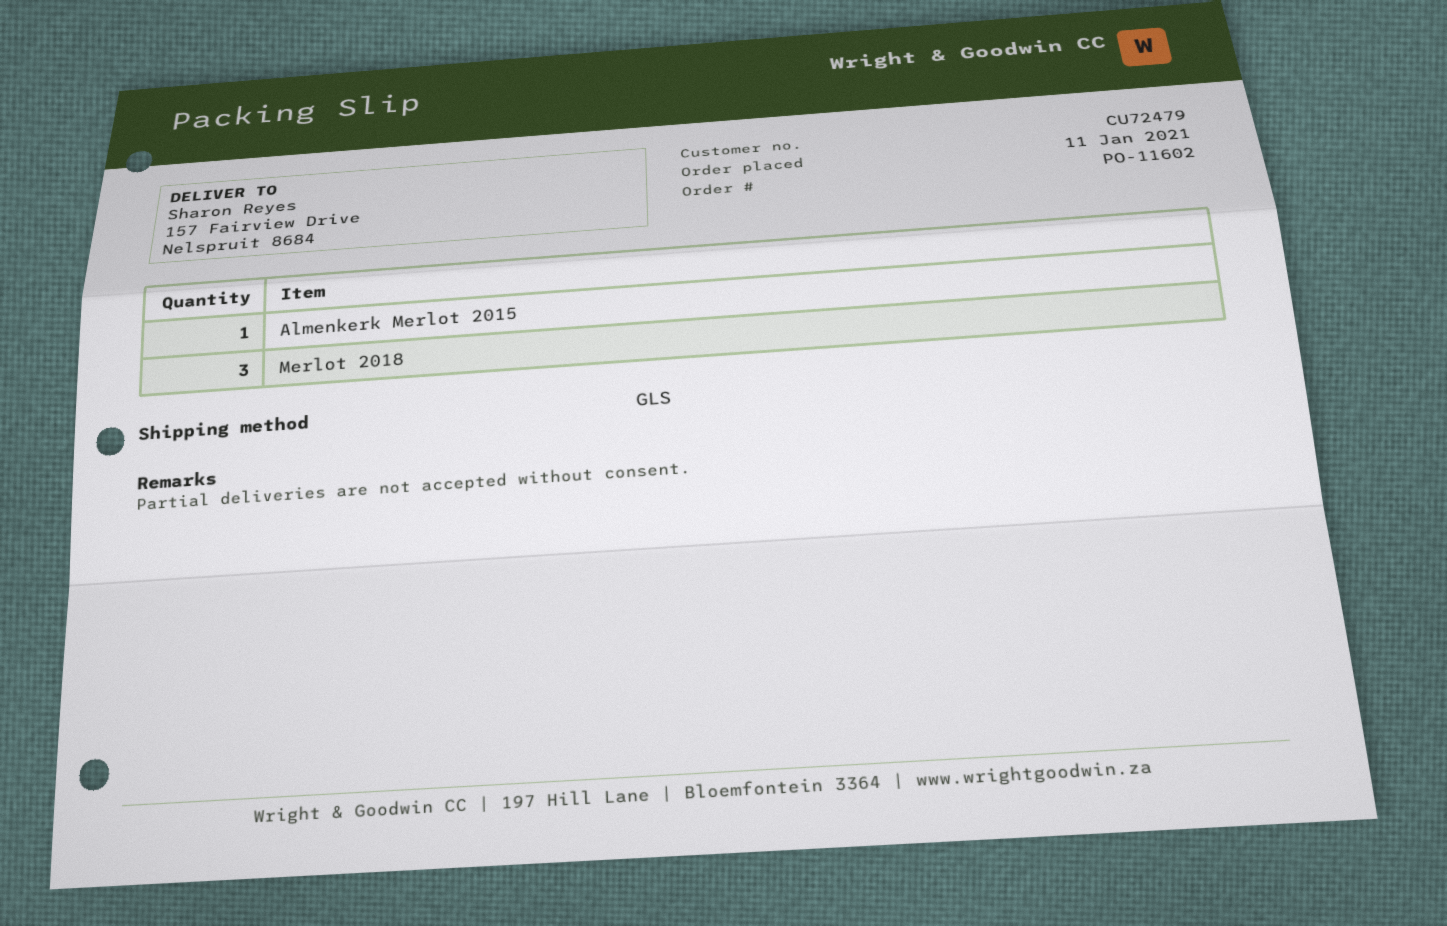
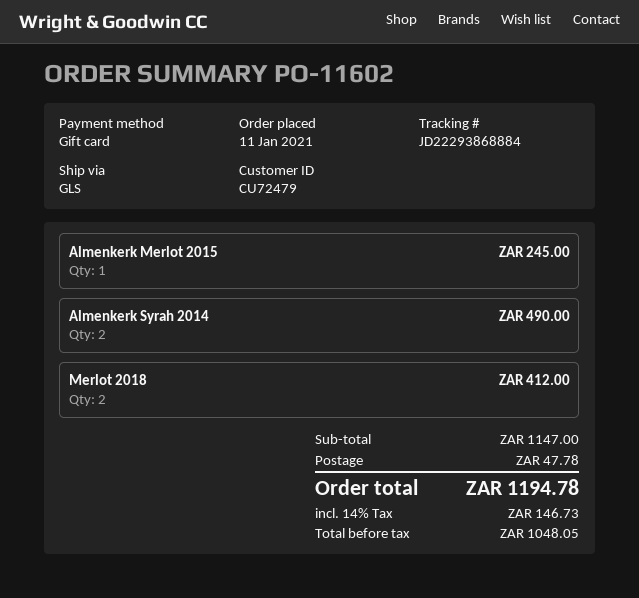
Merlot 2018: 3 -> 2
Almenkerk Syrah 2014: none -> 2

